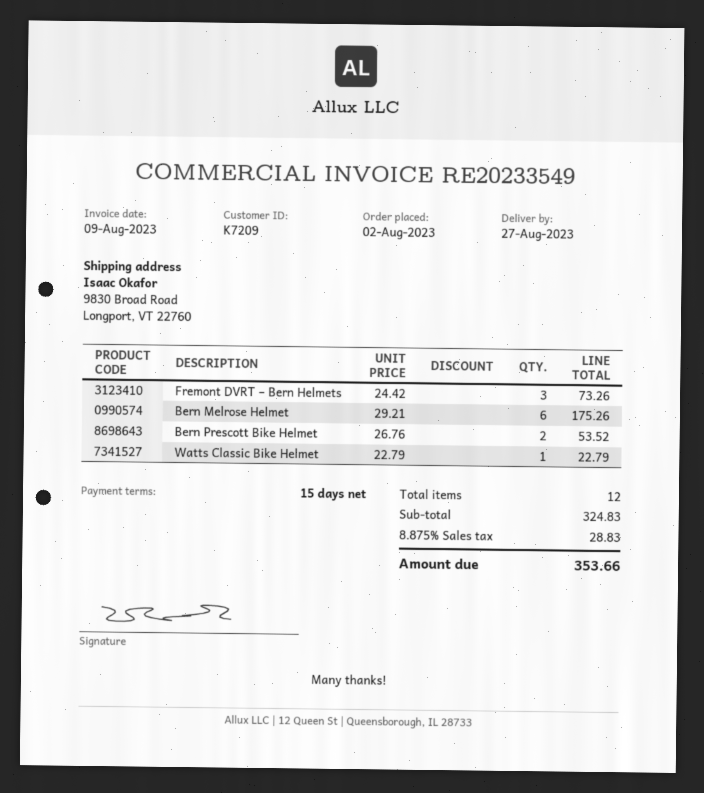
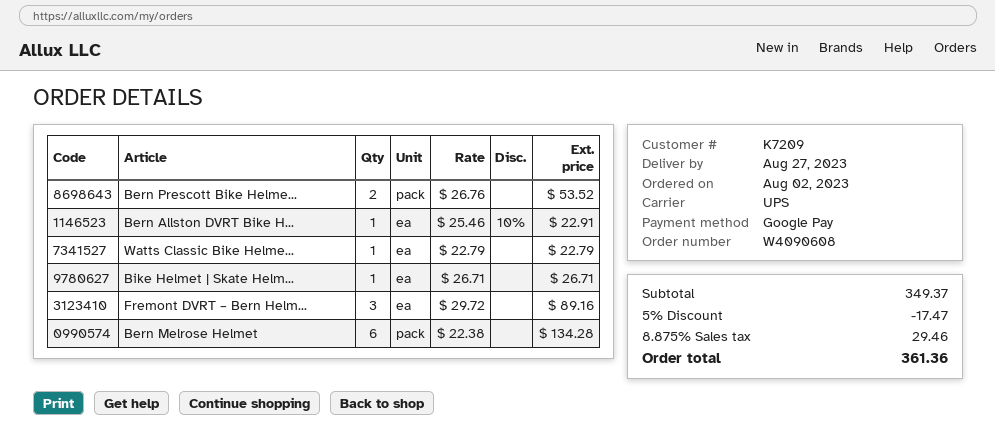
Fremont DVRT – Bern Helmets: 3 x 24.42 = 73.26 -> 3 x 29.72 = 89.16
Bern Melrose Helmet: 6 x 29.21 = 175.26 -> 6 x 22.38 = 134.28
Bern Allston DVRT Bike H...: none -> 1 x 25.46 - 10% = 22.91
Bike Helmet | Skate Helm...: none -> 1 x 26.71 = 26.71
subtotal: 324.83 -> 349.37
discount: none -> 5% = 17.47
tax: 8.875% = 28.83 -> 8.875% = 29.46
total: 353.66 -> 361.36

